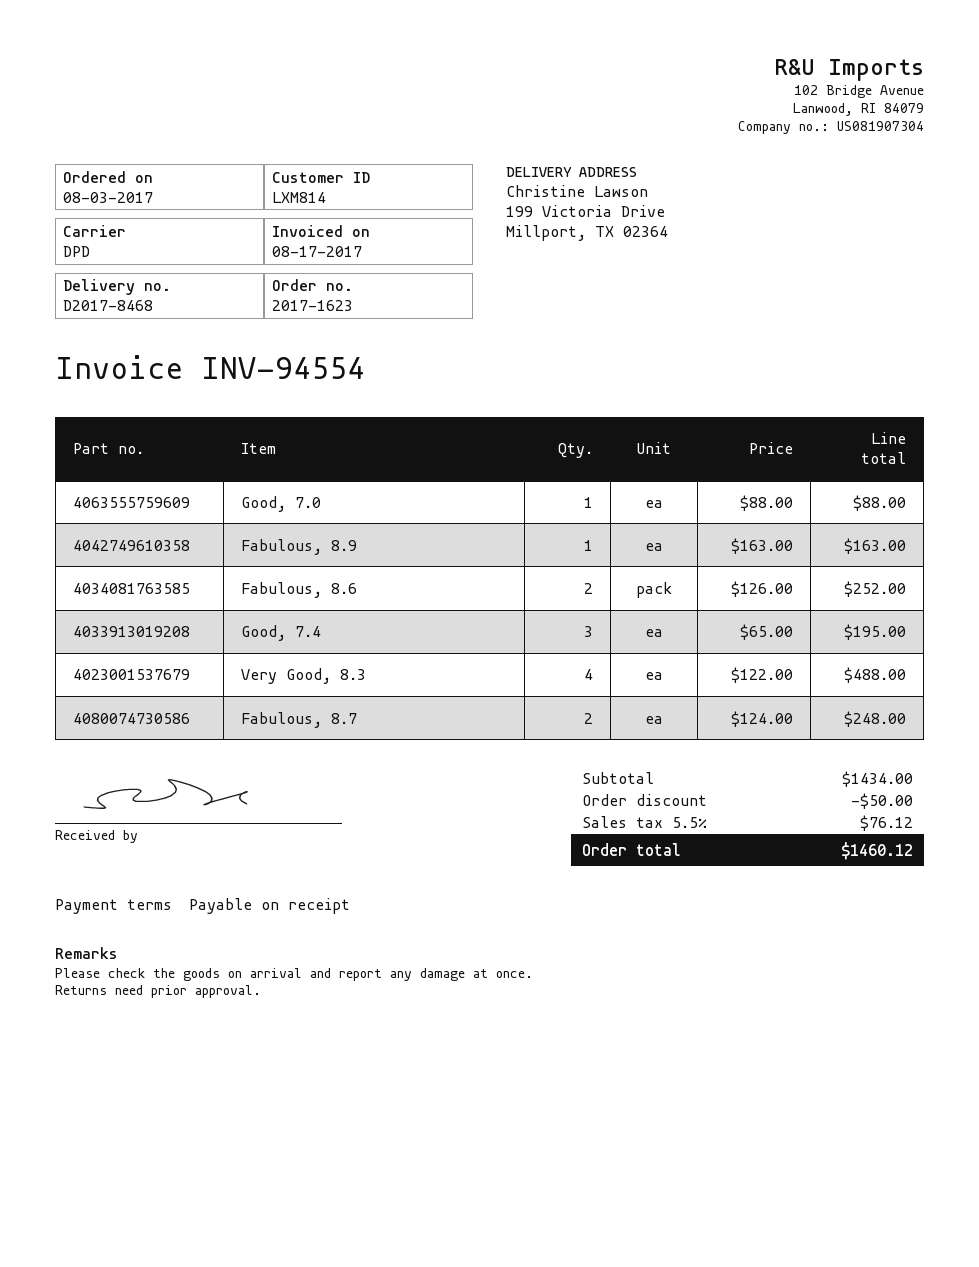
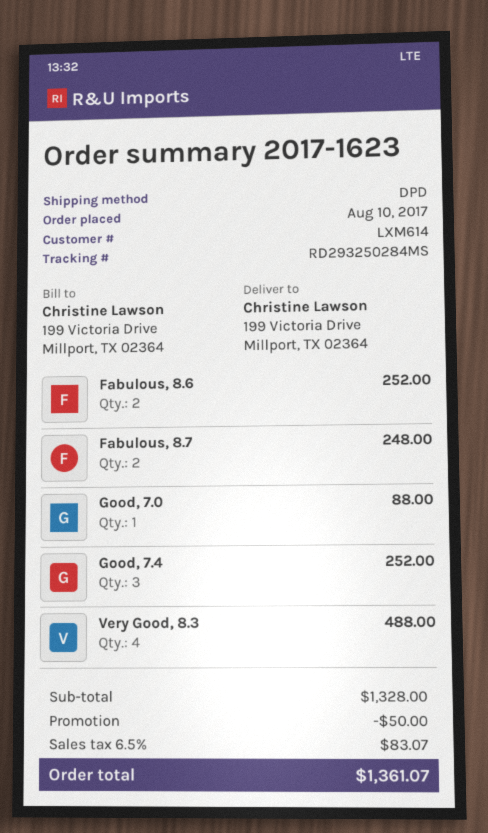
order date: 2017-08-03 -> 2017-08-10
customer number: LXM814 -> LXM614
Fabulous, 8.9: 1 for 163.00 -> none
Good, 7.4: 3 for 195.00 -> 3 for 252.00
subtotal: 1434.00 -> 1328.00
tax: 5.5% = 76.12 -> 6.5% = 83.07
total: 1460.12 -> 1361.07

